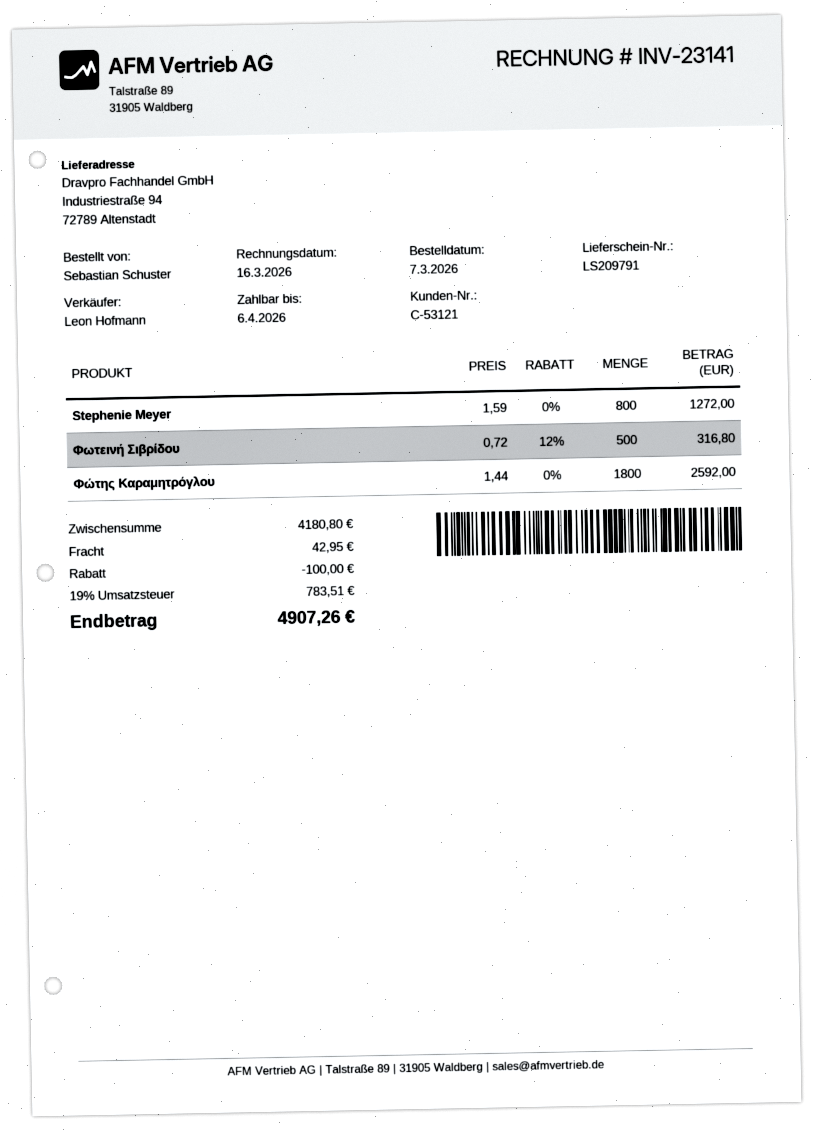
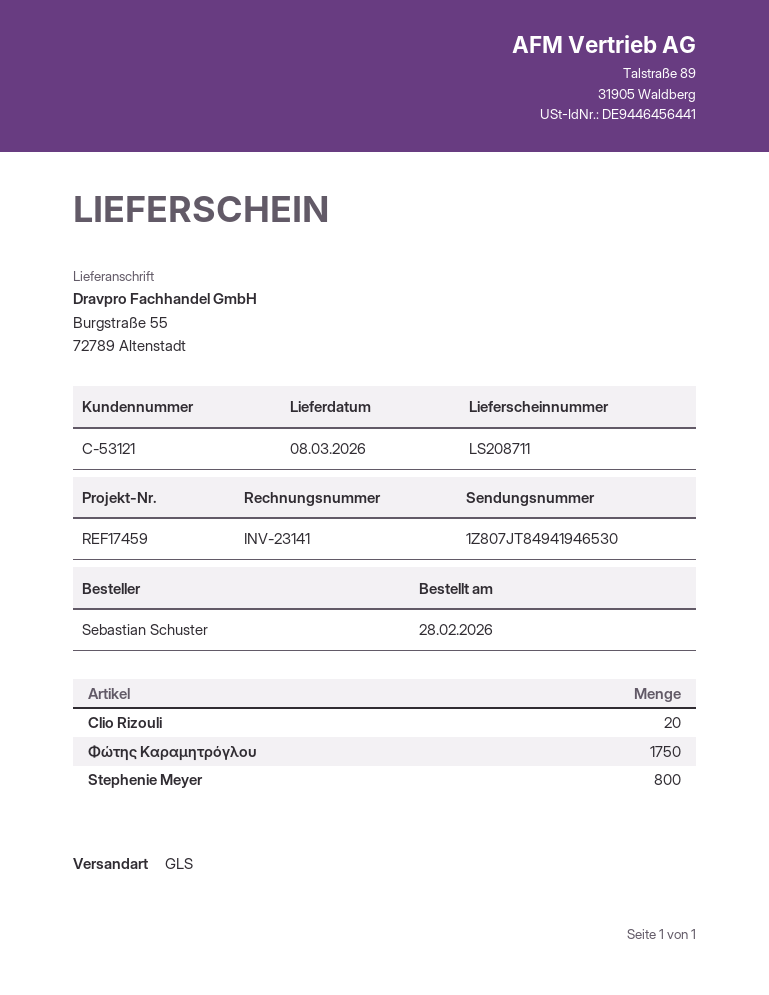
order date: 2026-03-07 -> 2026-02-28
delivery note number: LS209791 -> LS208711
ship to: Industriestraße 94, 72789 Altenstadt -> Burgstraße 55, 72789 Altenstadt
Φωτεινή Σιβρίδου: 500 -> none
Φώτης Καραμητρόγλου: 1800 -> 1750
Clio Rizouli: none -> 20

